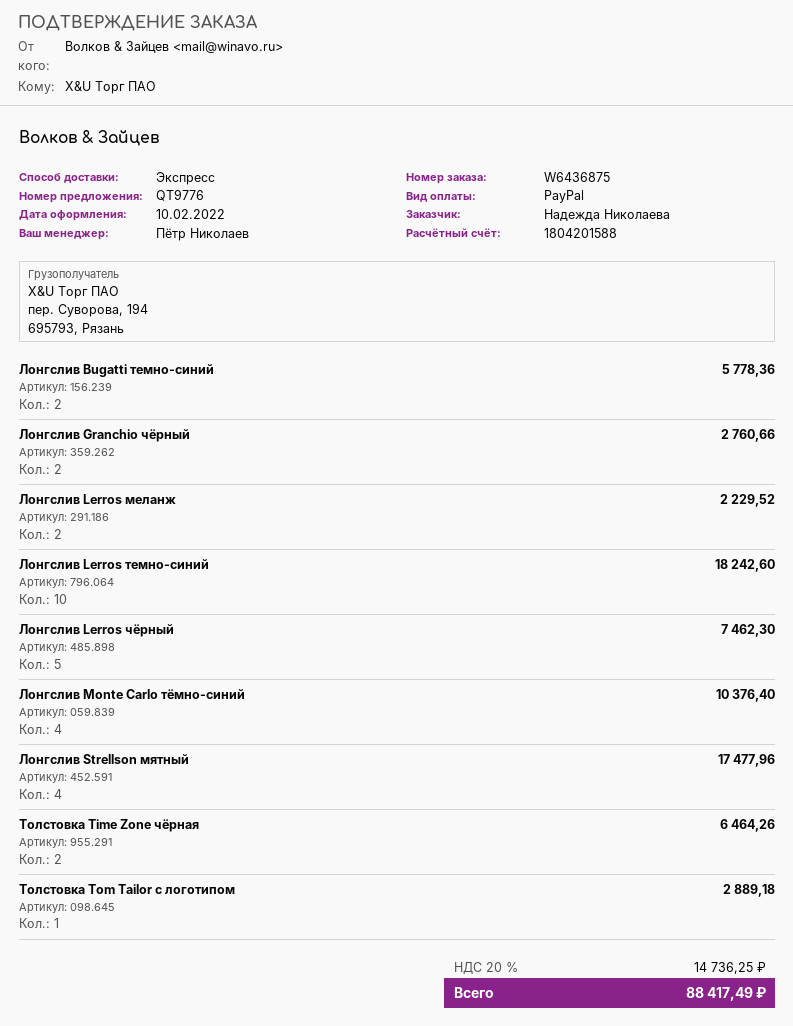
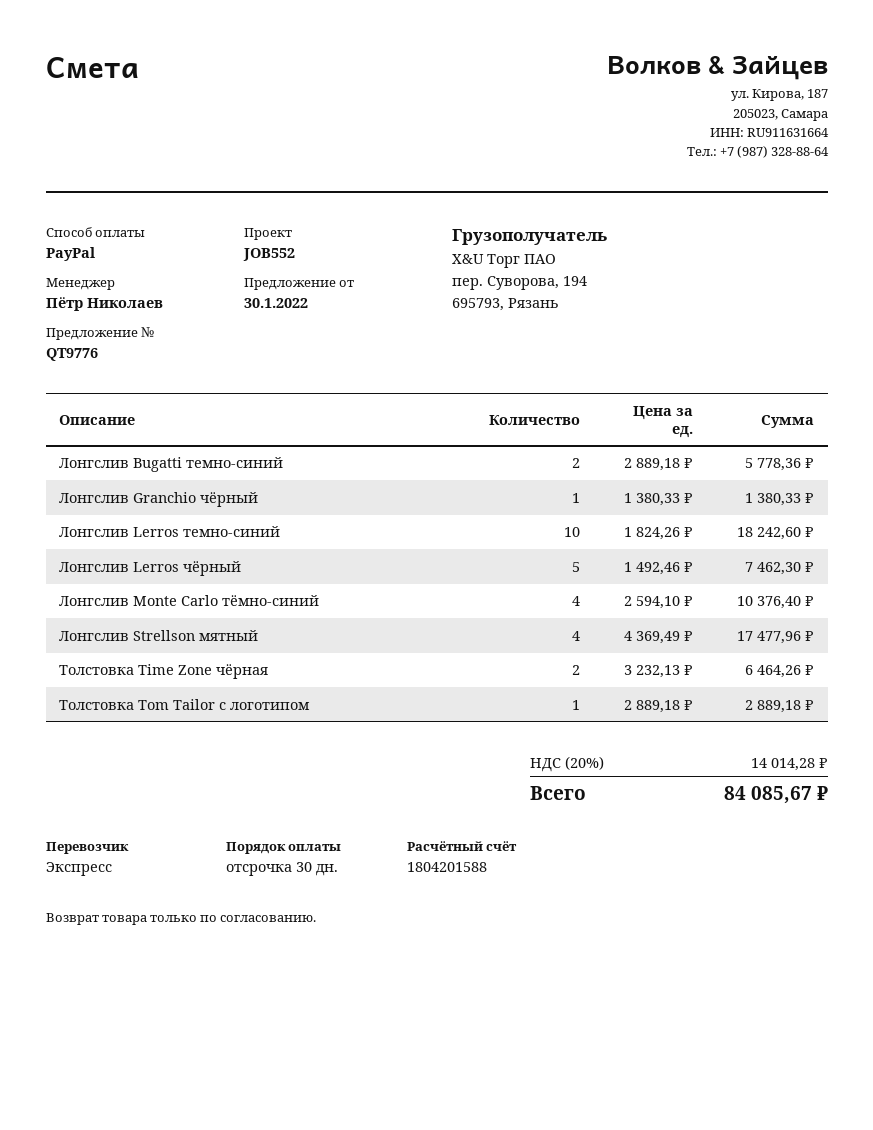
Лонгслив Granchio чёрный: 2 for 2760.66 -> 1 for 1380.33
Лонгслив Lerros меланж: 2 for 2229.52 -> none
tax: 20% = 14736.25 -> 20% = 14014.28
total: 88417.49 -> 84085.67

